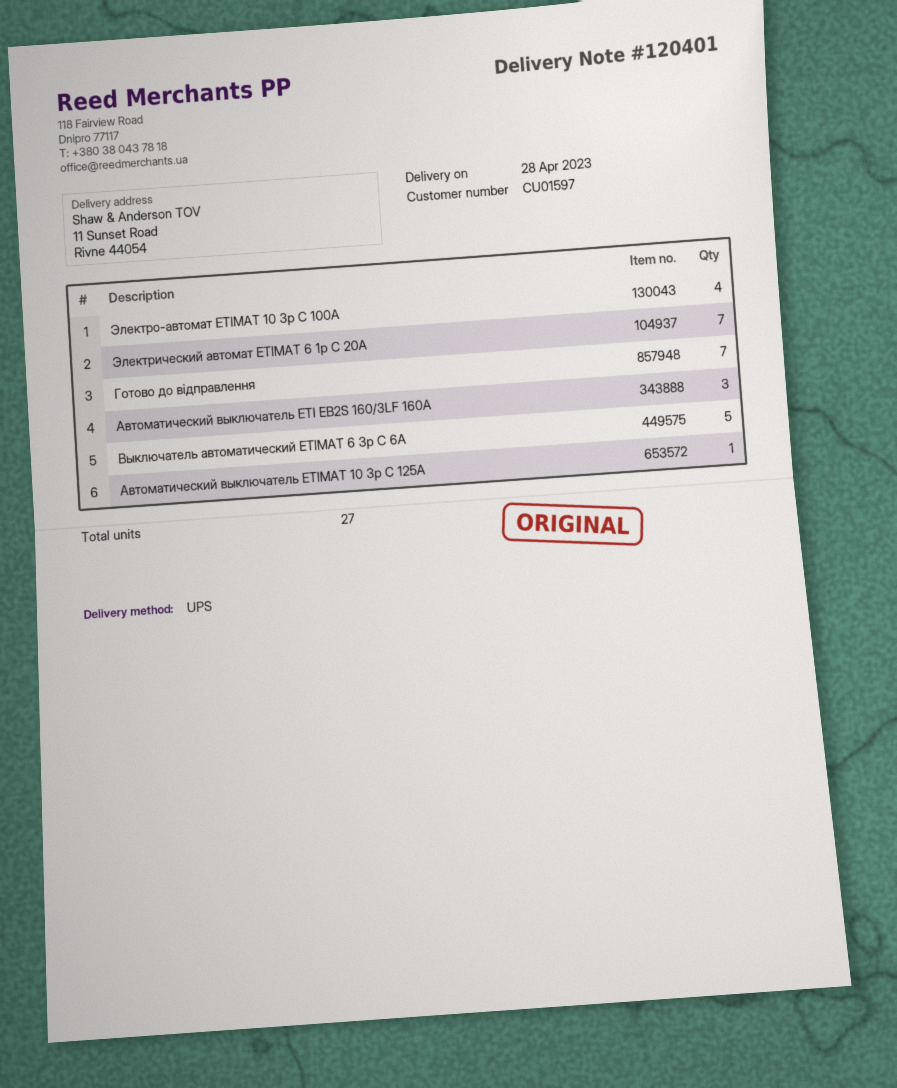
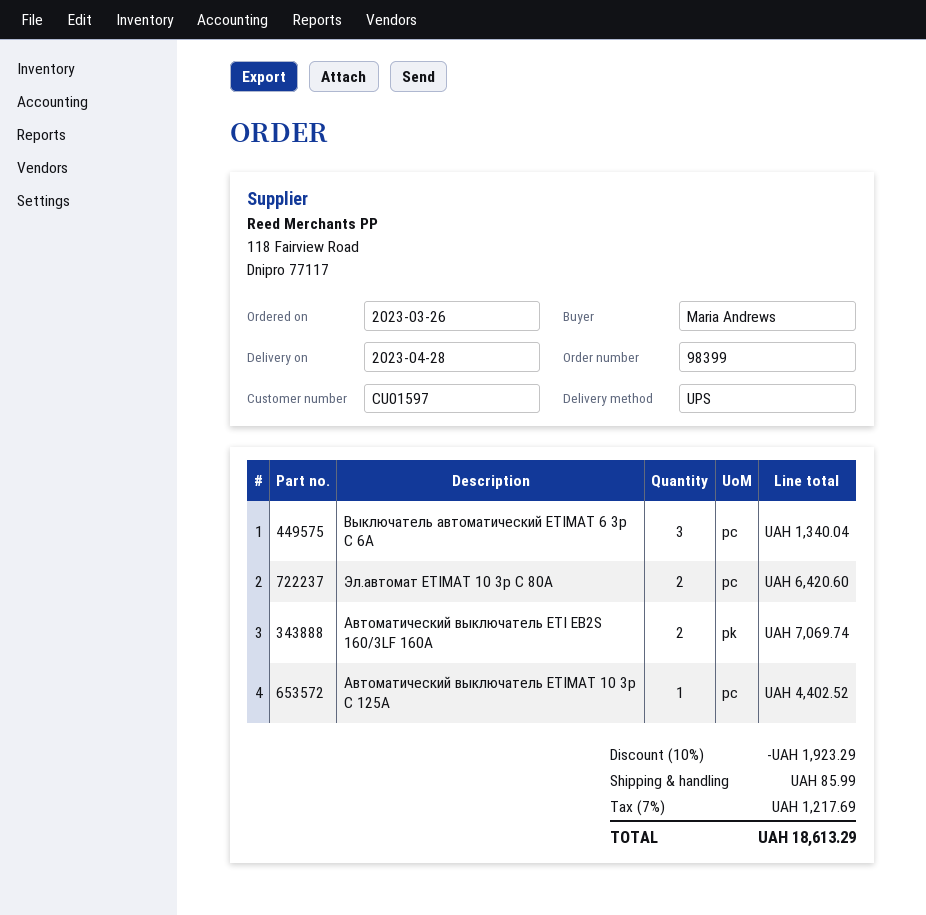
Электро-автомат ETIMAT 10 3p С 100А: 4 -> none
Электрический автомат ETIMAT 6 1p С 20А: 7 -> none
Готово до відправлення: 7 -> none
Автоматический выключатель ETI EB2S 160/3LF 160А: 3 -> 2
Выключатель автоматический ETIMAT 6 3p С 6А: 5 -> 3
Эл.автомат ETIMAT 10 3p С 80А: none -> 2

